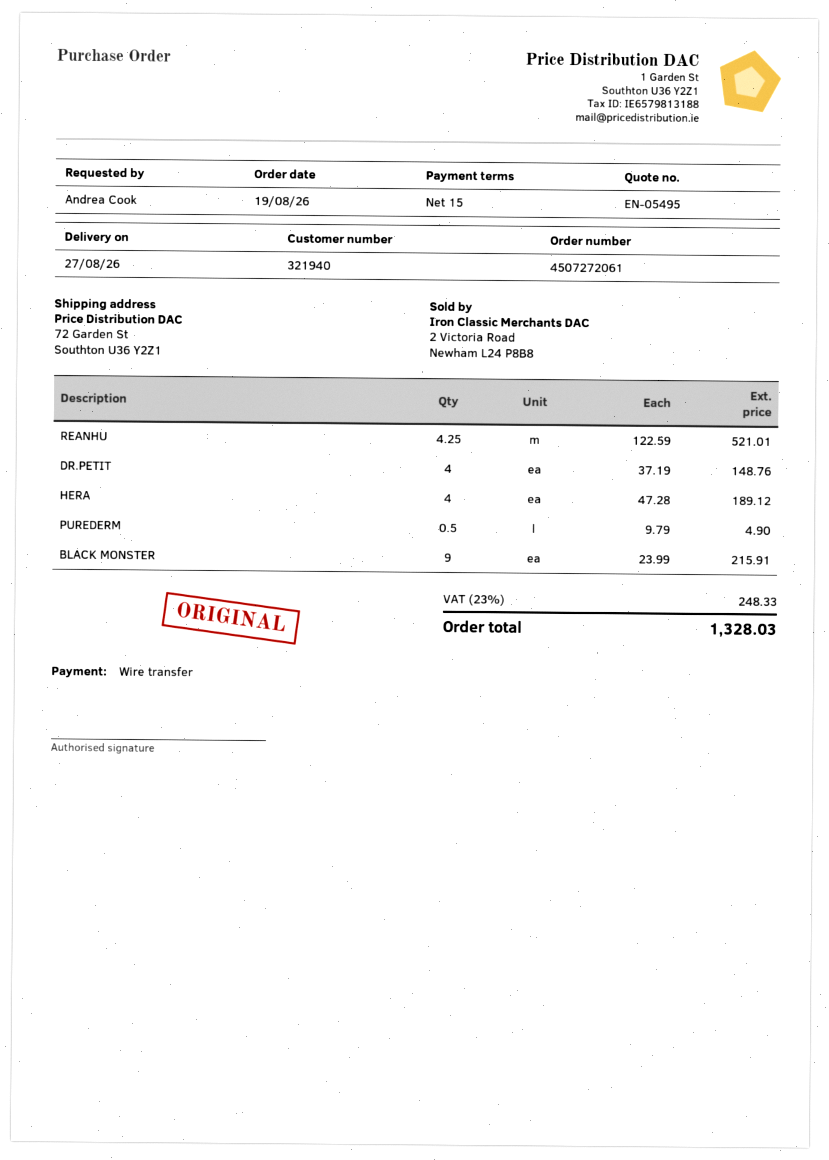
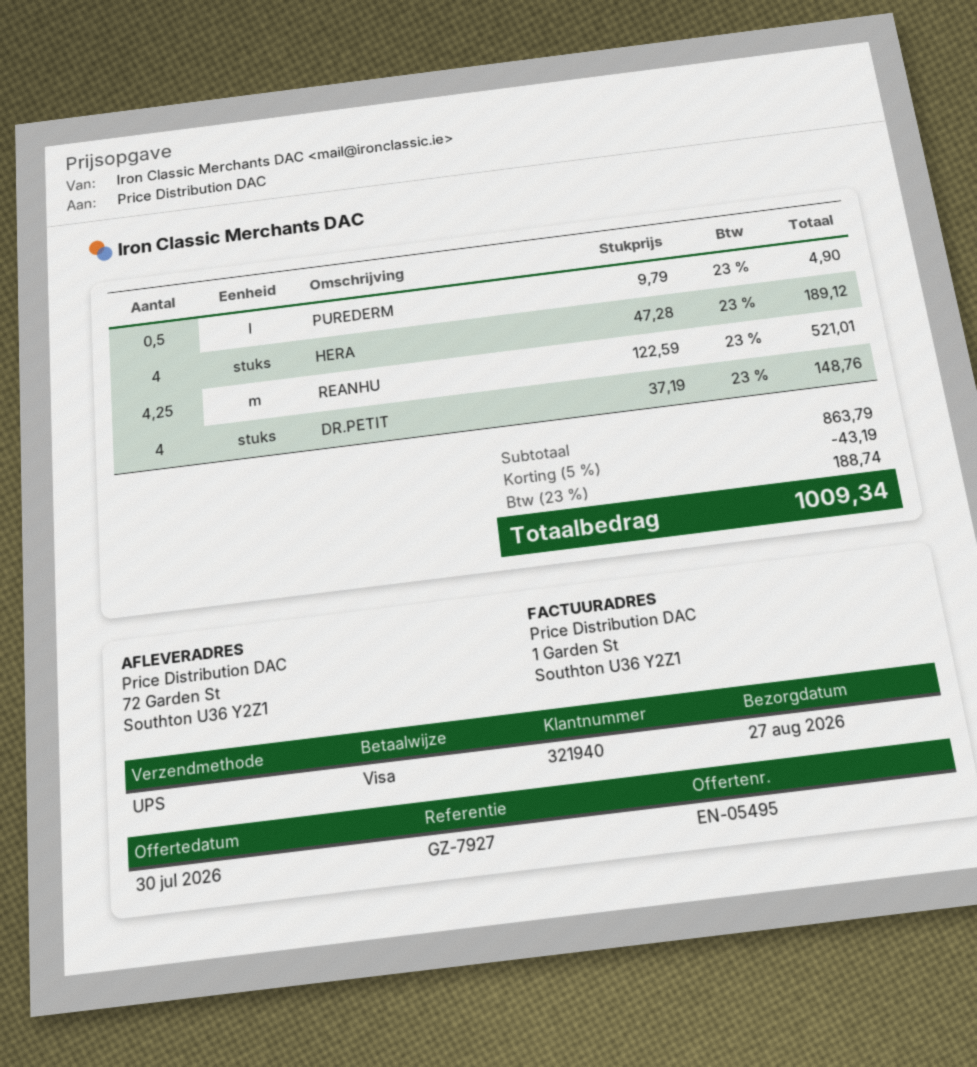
payment method: bank transfer -> Visa
BLACK MONSTER: 9 x 23.99 = 215.91 -> none
discount: none -> 5% = 43.19
tax: 23% = 248.33 -> 23% = 188.74
total: 1328.03 -> 1009.34

